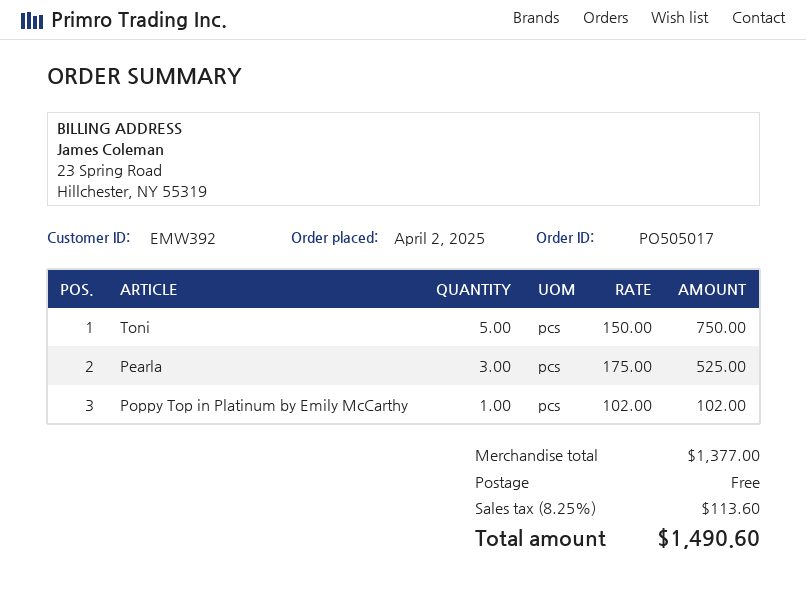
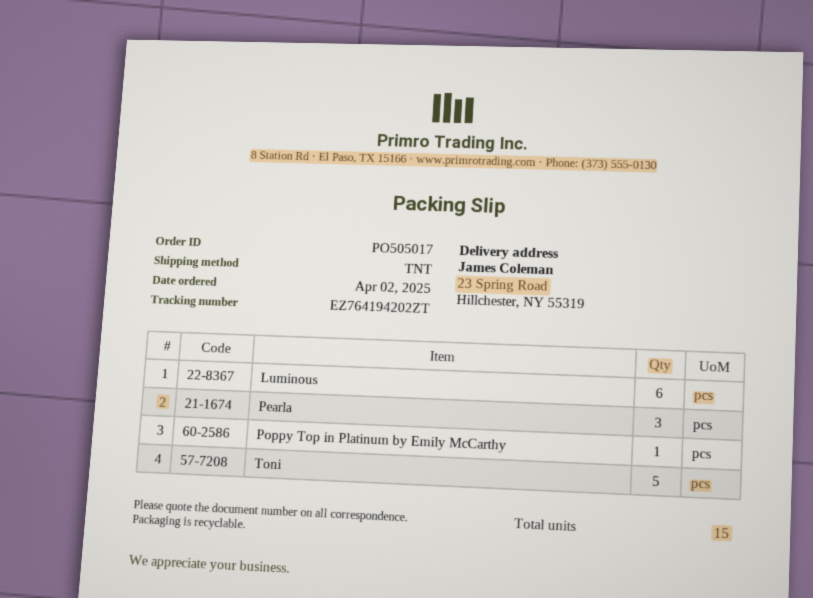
Luminous: none -> 6

